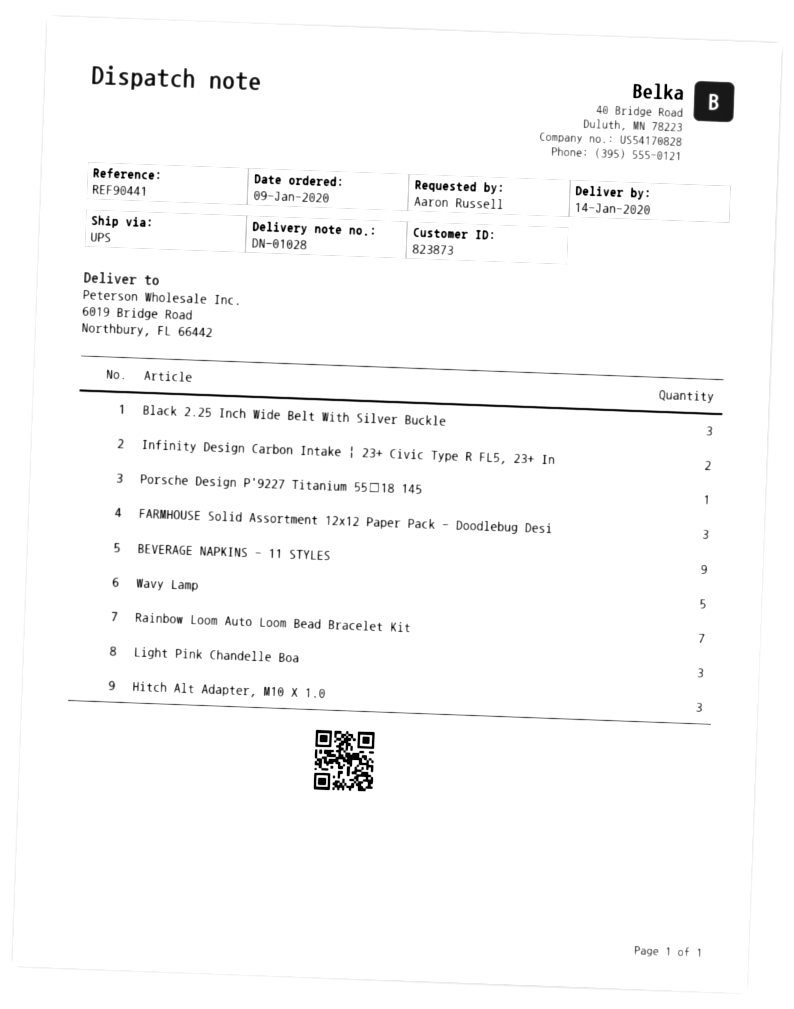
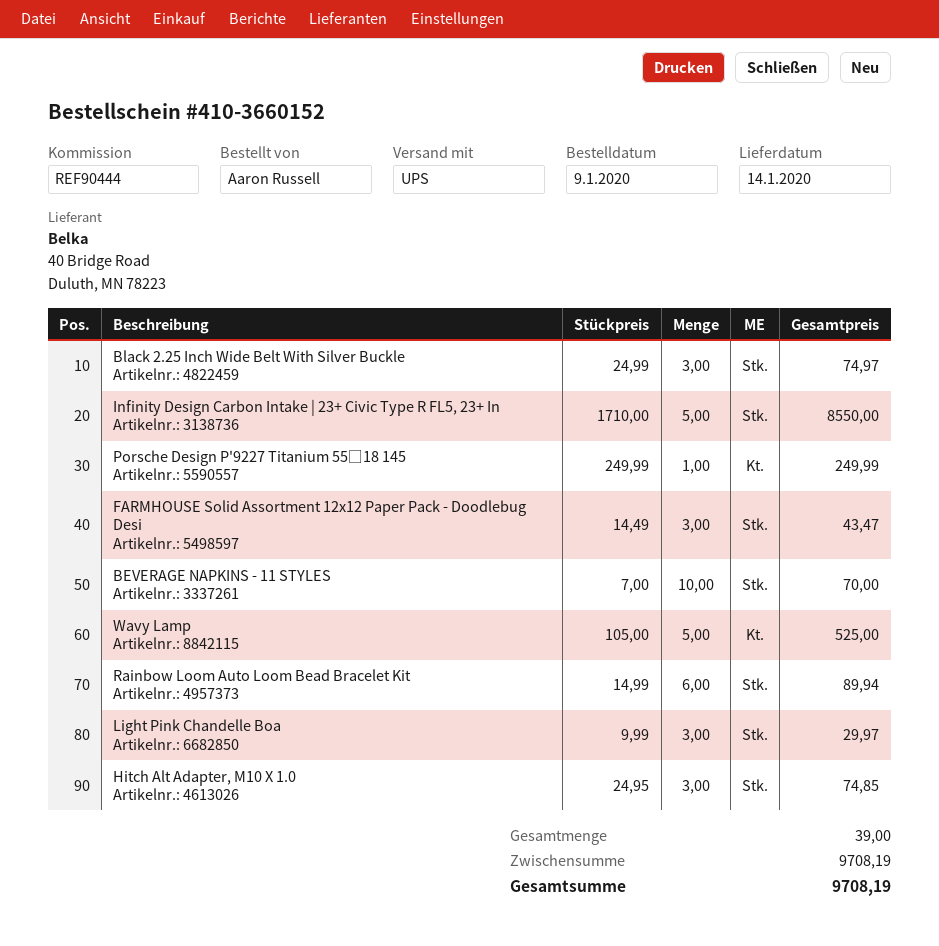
reference: REF90441 -> REF90444
Infinity Design Carbon Intake | 23+ Civic Type R FL5, 23+ In: 2 -> 5
BEVERAGE NAPKINS - 11 STYLES: 9 -> 10
Rainbow Loom Auto Loom Bead Bracelet Kit: 7 -> 6

